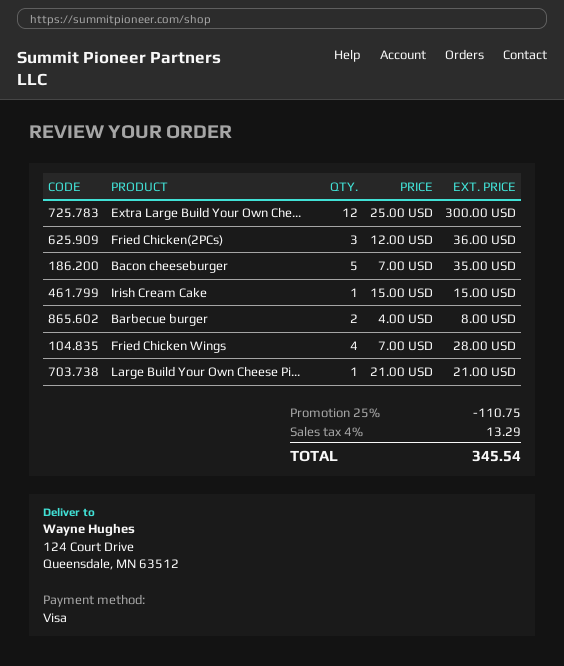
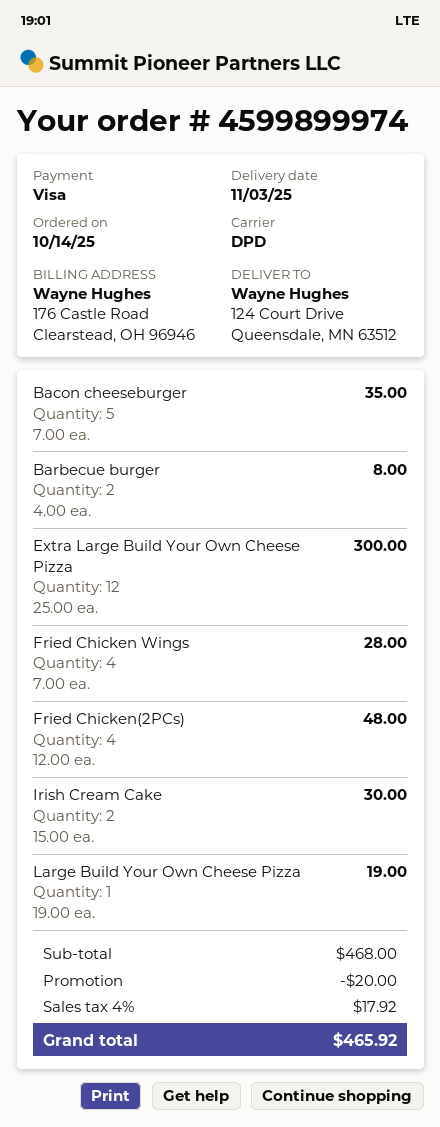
Fried Chicken(2PCs): 3 x 12.00 = 36.00 -> 4 x 12.00 = 48.00
Irish Cream Cake: 1 x 15.00 = 15.00 -> 2 x 15.00 = 30.00
Large Build Your Own Cheese Pi...: 1 x 21.00 = 21.00 -> 1 x 19.00 = 19.00
discount: 110.75 -> 20.00
tax: 4% = 13.29 -> 4% = 17.92
total: 345.54 -> 465.92

